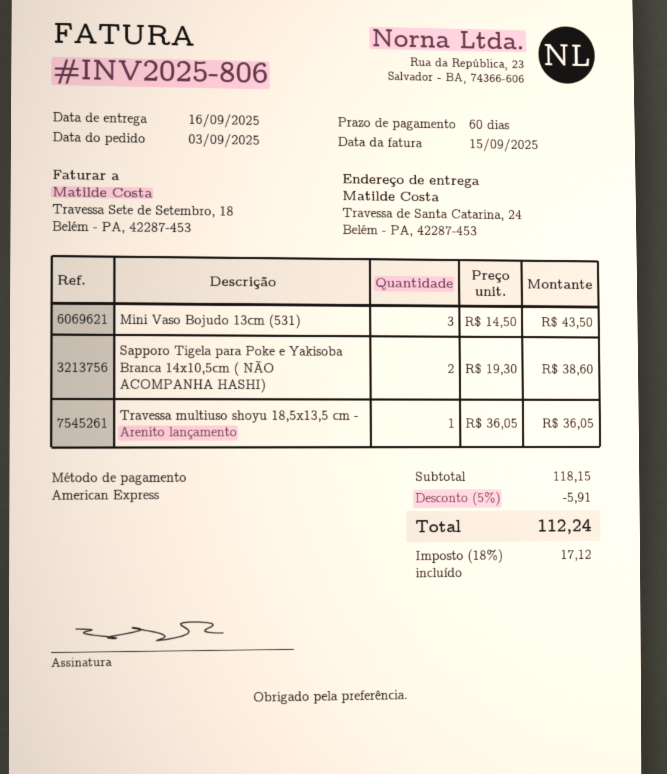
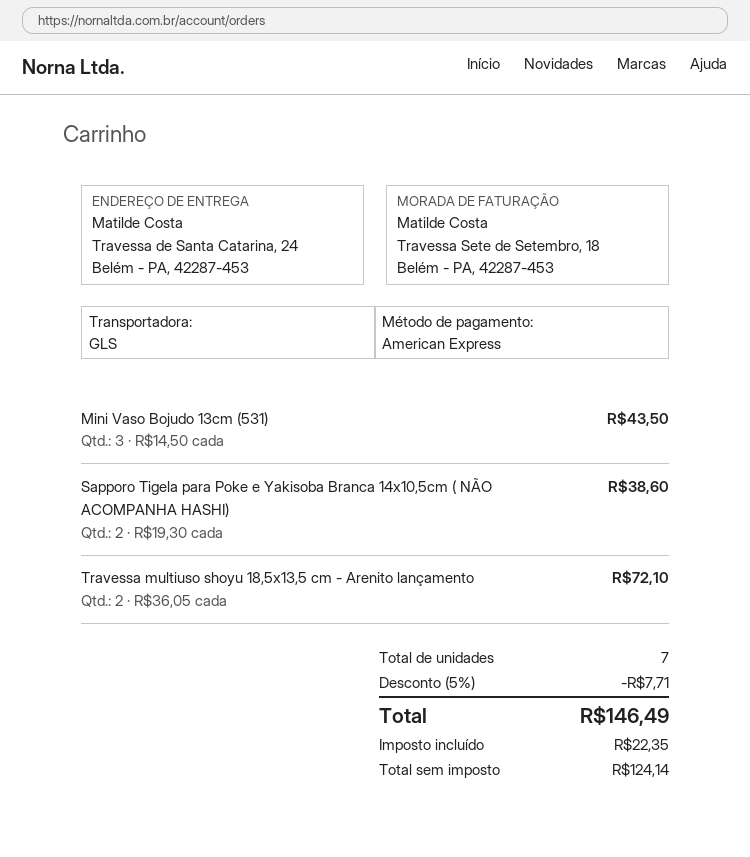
Travessa multiuso shoyu 18,5x13,5 cm - Arenito lançamento: 1 x 36.05 = 36.05 -> 2 x 36.05 = 72.10
discount: 5% = 5.91 -> 5% = 7.71
tax: 17.12 -> 22.35
total: 112.24 -> 146.49

